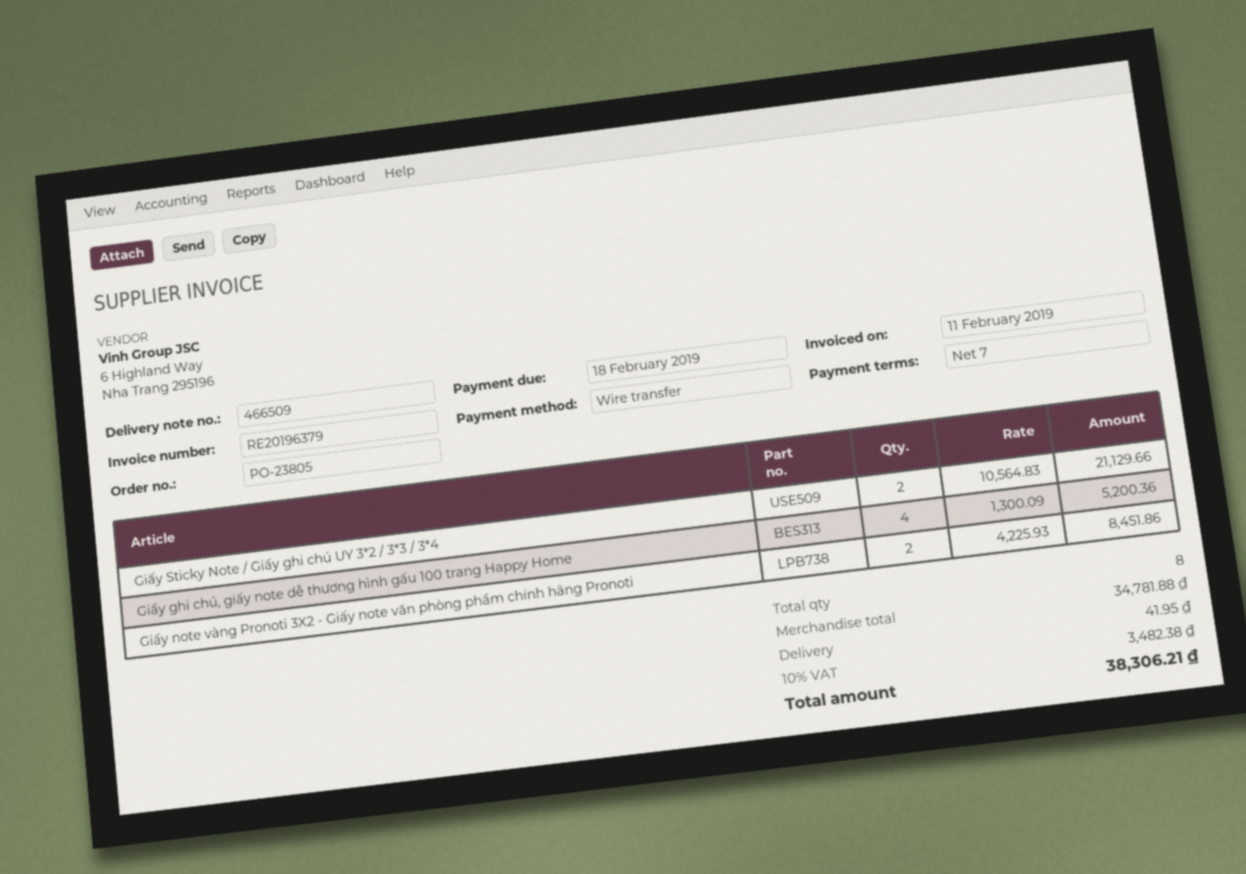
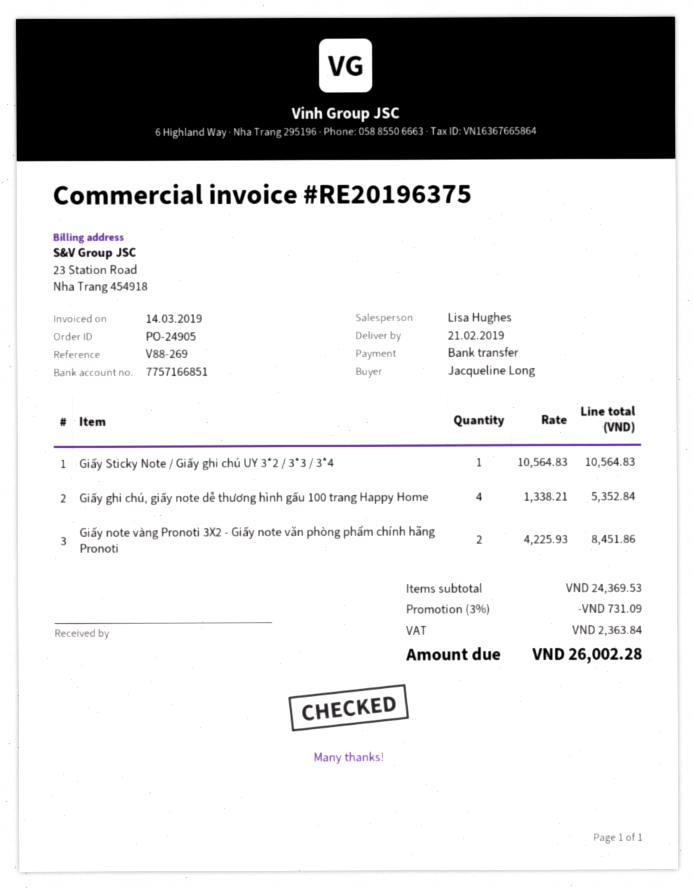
order number: PO-23805 -> PO-24905
invoice number: RE20196379 -> RE20196375
invoice date: 2019-02-11 -> 2019-03-14
Giấy Sticky Note / Giấy ghi chú UY 3*2 / 3*3 / 3*4: 2 x 10564.83 = 21129.66 -> 1 x 10564.83 = 10564.83
Giấy ghi chú, giấy note dễ thương hình gấu 100 trang Happy Home: 4 x 1300.09 = 5200.36 -> 4 x 1338.21 = 5352.84
subtotal: 34781.88 -> 24369.53
discount: none -> 3% = 731.09
shipping: 41.95 -> none
tax: 3482.38 -> 2363.84
total: 38306.21 -> 26002.28

